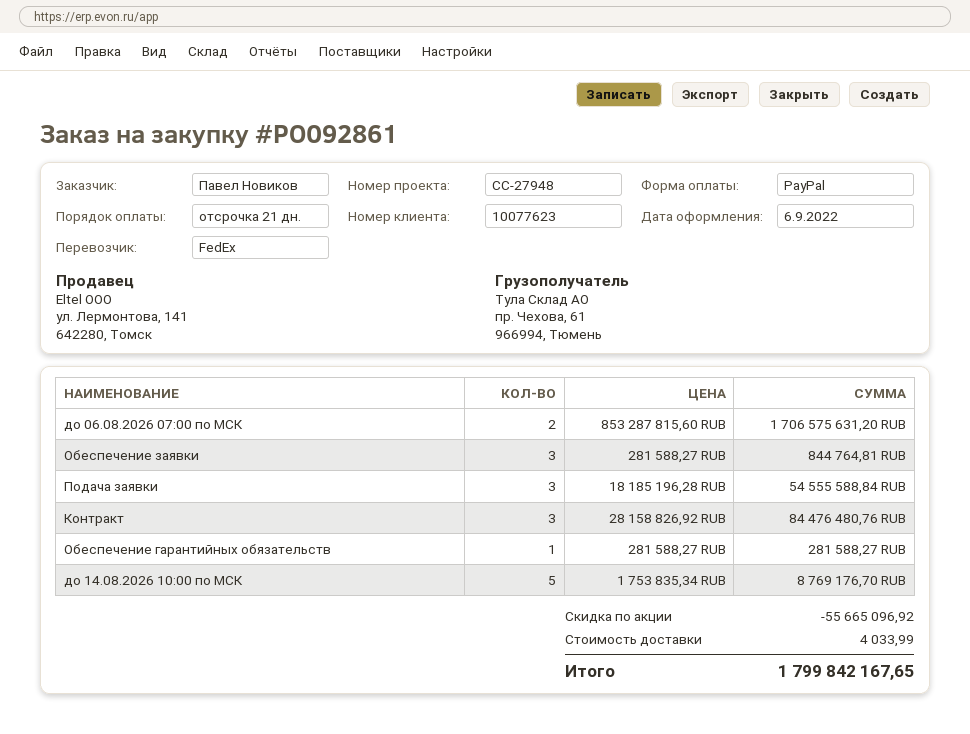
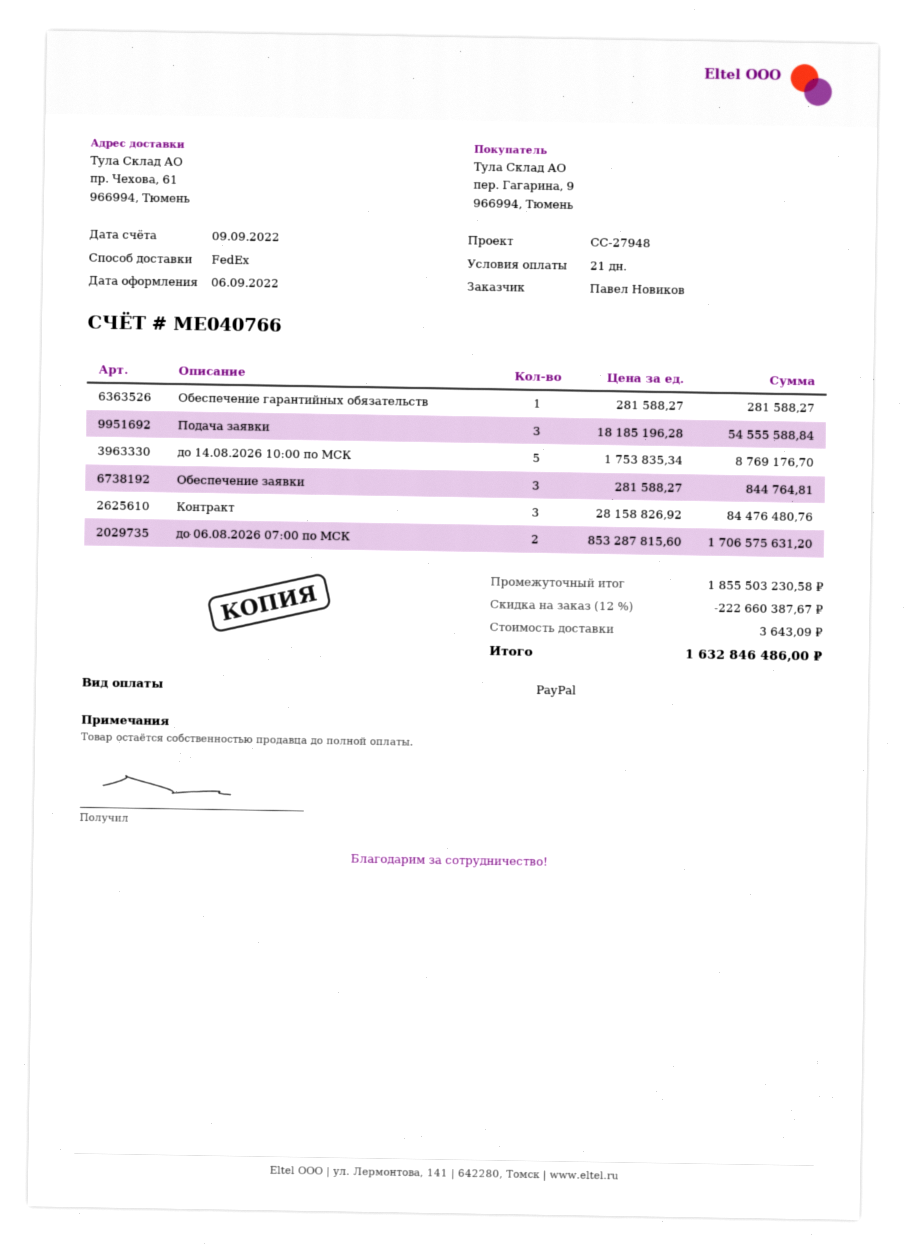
discount: 55665096.92 -> 222660387.67
shipping: 4033.99 -> 3643.09
total: 1799842167.65 -> 1632846486.00

